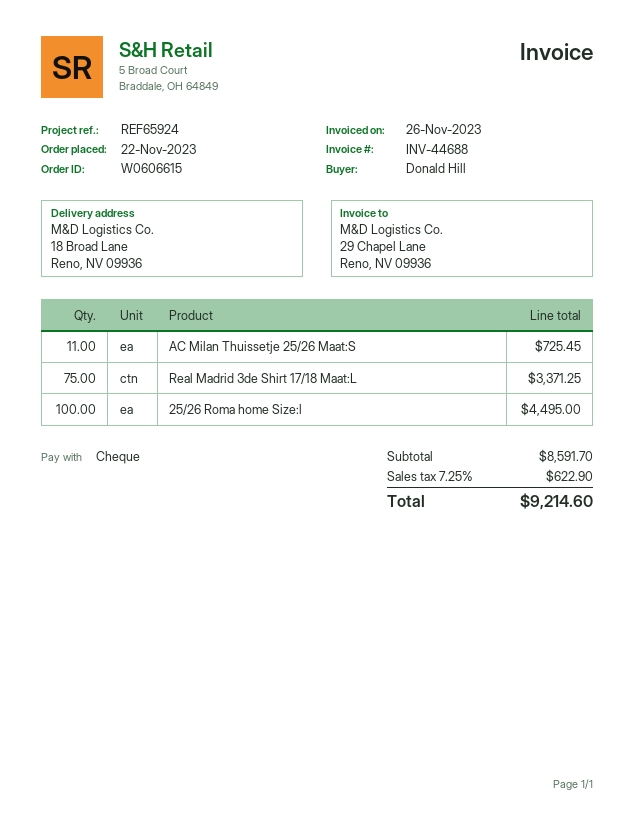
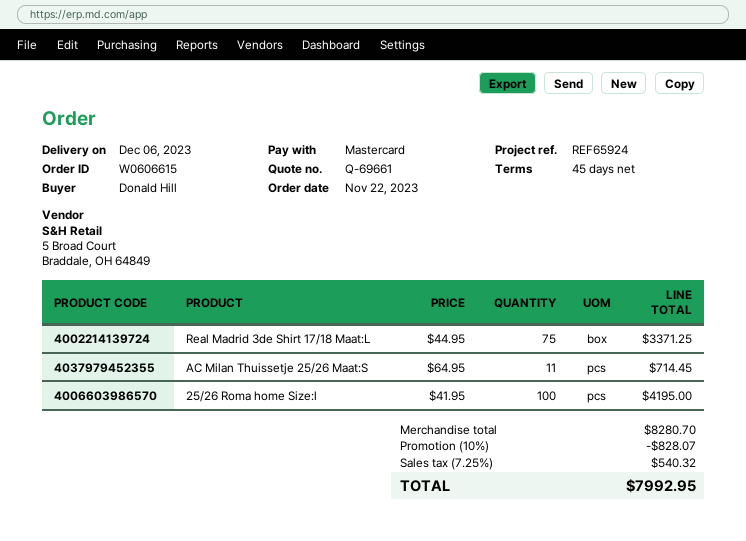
payment method: cheque -> Mastercard
AC Milan Thuissetje 25/26 Maat:S: 11 for 725.45 -> 11 for 714.45
25/26 Roma home Size:l: 100 for 4495.00 -> 100 for 4195.00
subtotal: 8591.70 -> 8280.70
discount: none -> 10% = 828.07
tax: 7.25% = 622.90 -> 7.25% = 540.32
total: 9214.60 -> 7992.95

